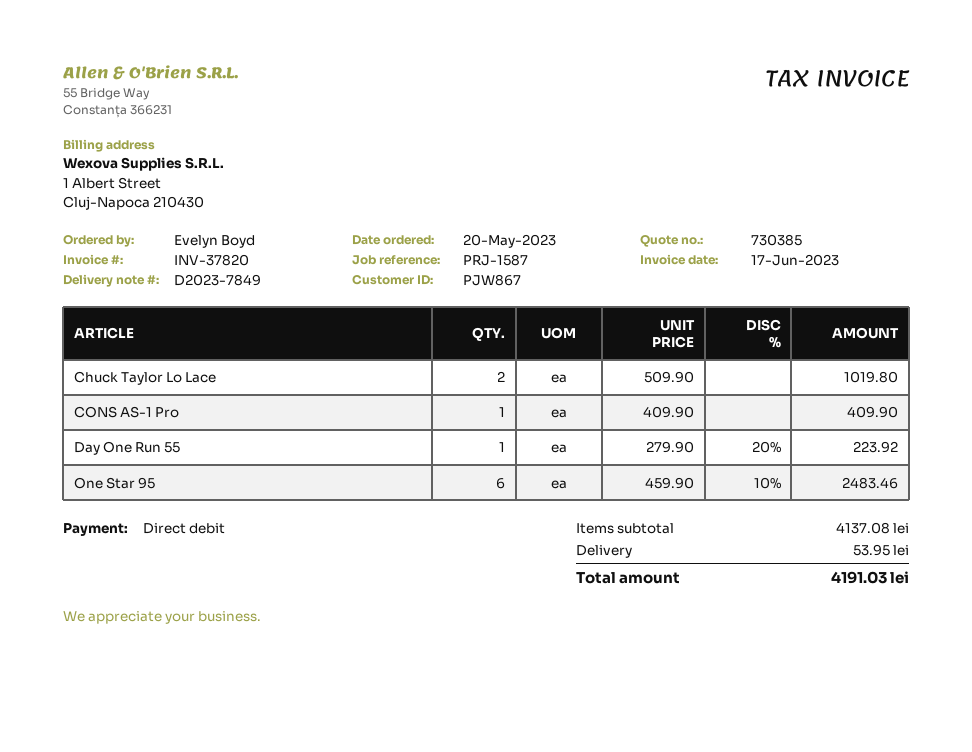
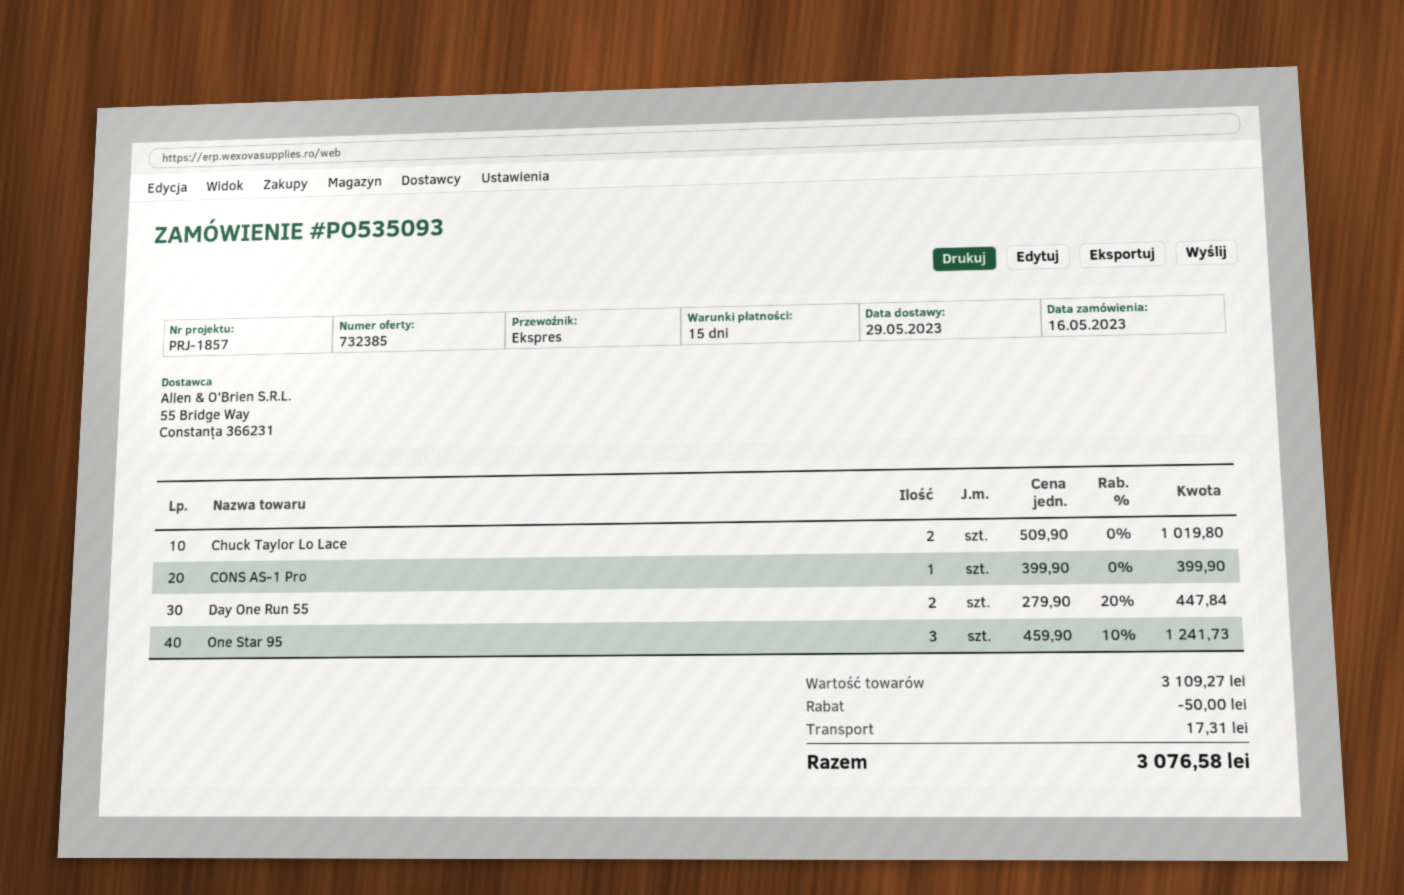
quote number: 730385 -> 732385
order date: 2023-05-20 -> 2023-05-16
reference: PRJ-1587 -> PRJ-1857
CONS AS-1 Pro: 1 x 409.90 = 409.90 -> 1 x 399.90 = 399.90
Day One Run 55: 1 x 279.90 - 20% = 223.92 -> 2 x 279.90 - 20% = 447.84
One Star 95: 6 x 459.90 - 10% = 2483.46 -> 3 x 459.90 - 10% = 1241.73
subtotal: 4137.08 -> 3109.27
discount: none -> 50.00
shipping: 53.95 -> 17.31
total: 4191.03 -> 3076.58

